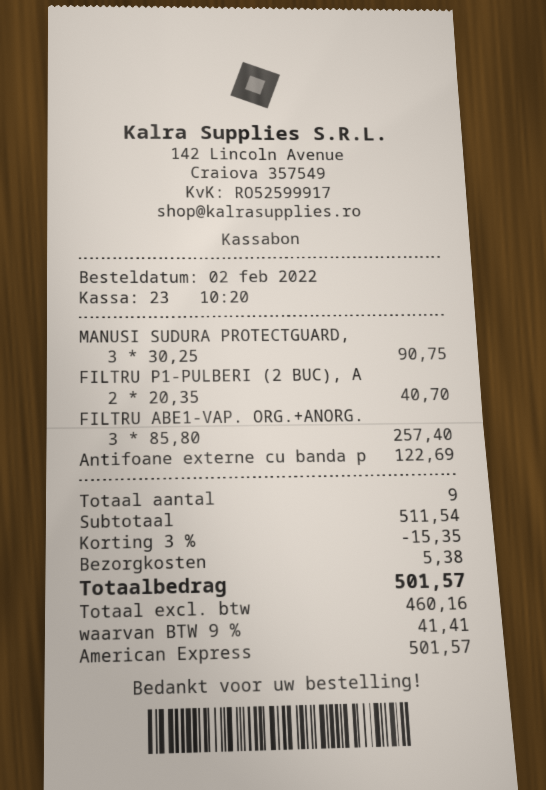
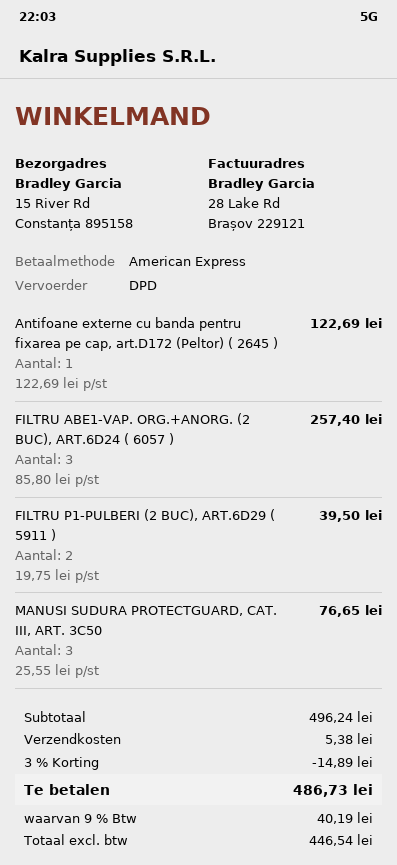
MANUSI SUDURA PROTECTGUARD,: 3 x 30.25 = 90.75 -> 3 x 25.55 = 76.65
FILTRU P1-PULBERI (2 BUC), A: 2 x 20.35 = 40.70 -> 2 x 19.75 = 39.50
subtotal: 511.54 -> 496.24
discount: 3% = 15.35 -> 3% = 14.89
net: 460.16 -> 446.54
tax: 9% = 41.41 -> 9% = 40.19
total: 501.57 -> 486.73

